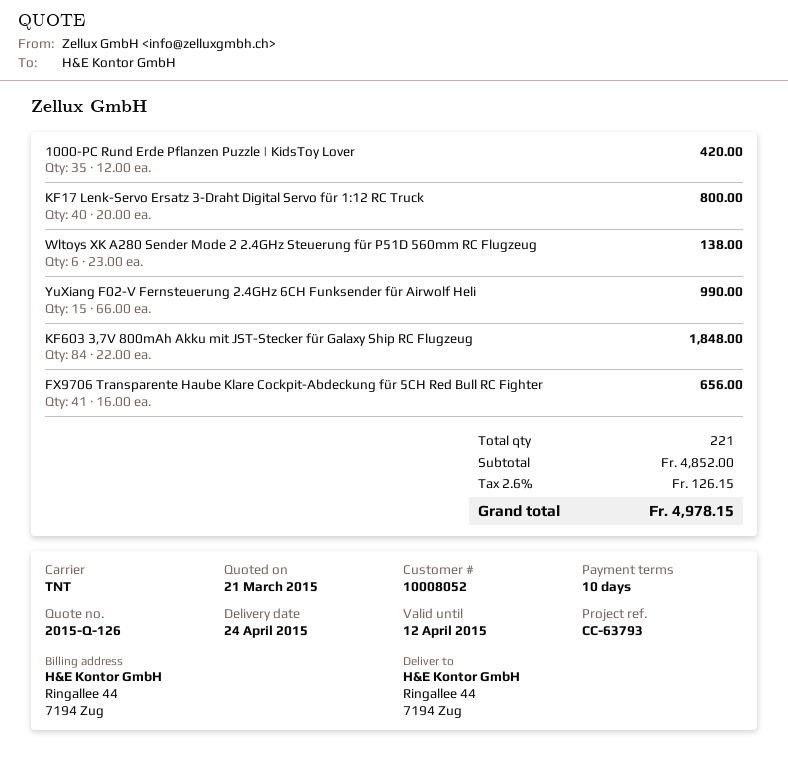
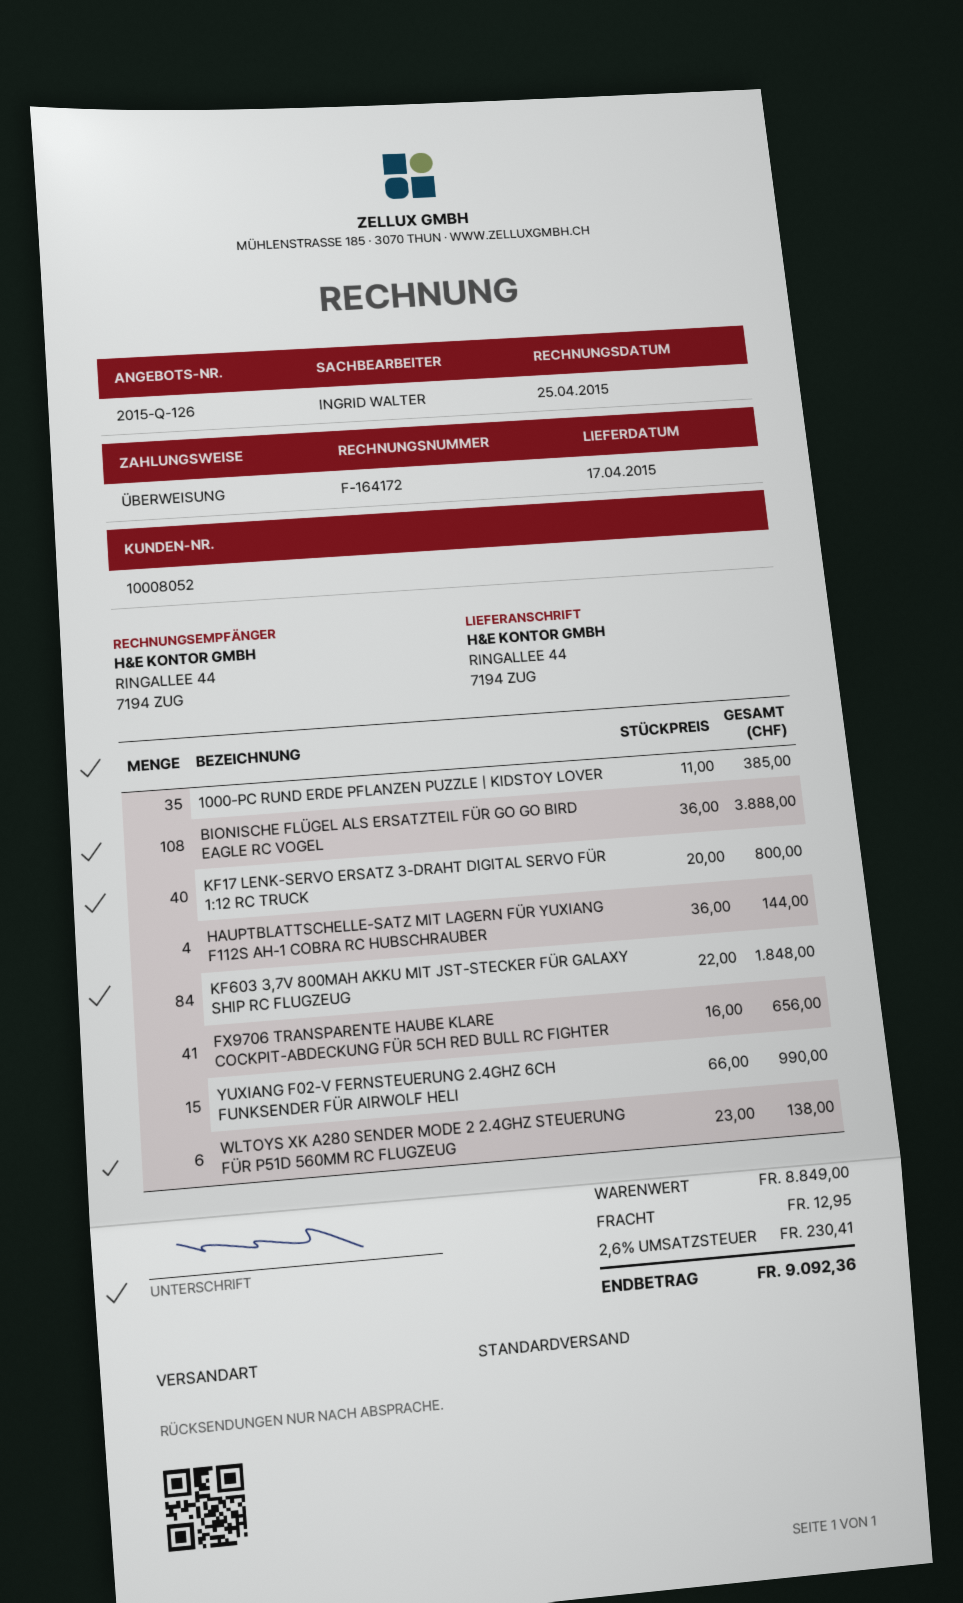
delivery date: 2015-04-24 -> 2015-04-17
shipping method: TNT -> standard
1000-PC Rund Erde Pflanzen Puzzle | KidsToy Lover: 35 x 12.00 = 420.00 -> 35 x 11.00 = 385.00
BIONISCHE FLÜGEL ALS ERSATZTEIL FÜR GO GO BIRD EAGLE RC VOGEL: none -> 108 x 36.00 = 3888.00
HAUPTBLATTSCHELLE-SATZ MIT LAGERN FÜR YUXIANG F112S AH-1 COBRA RC HUBSCHRAUBER: none -> 4 x 36.00 = 144.00
subtotal: 4852.00 -> 8849.00
shipping: none -> 12.95
tax: 2.6% = 126.15 -> 2.6% = 230.41
total: 4978.15 -> 9092.36

